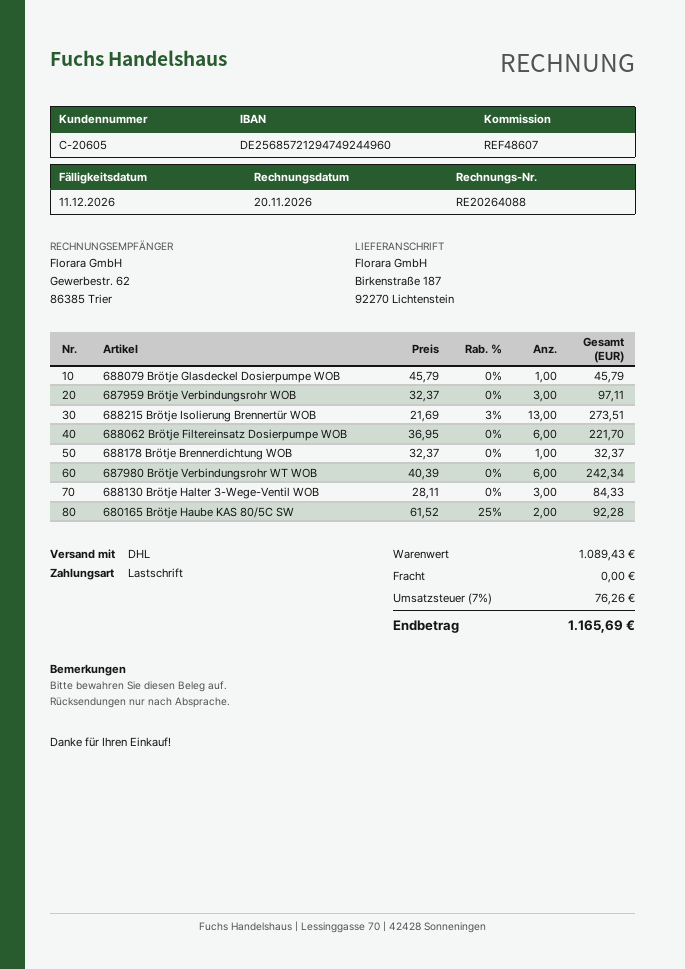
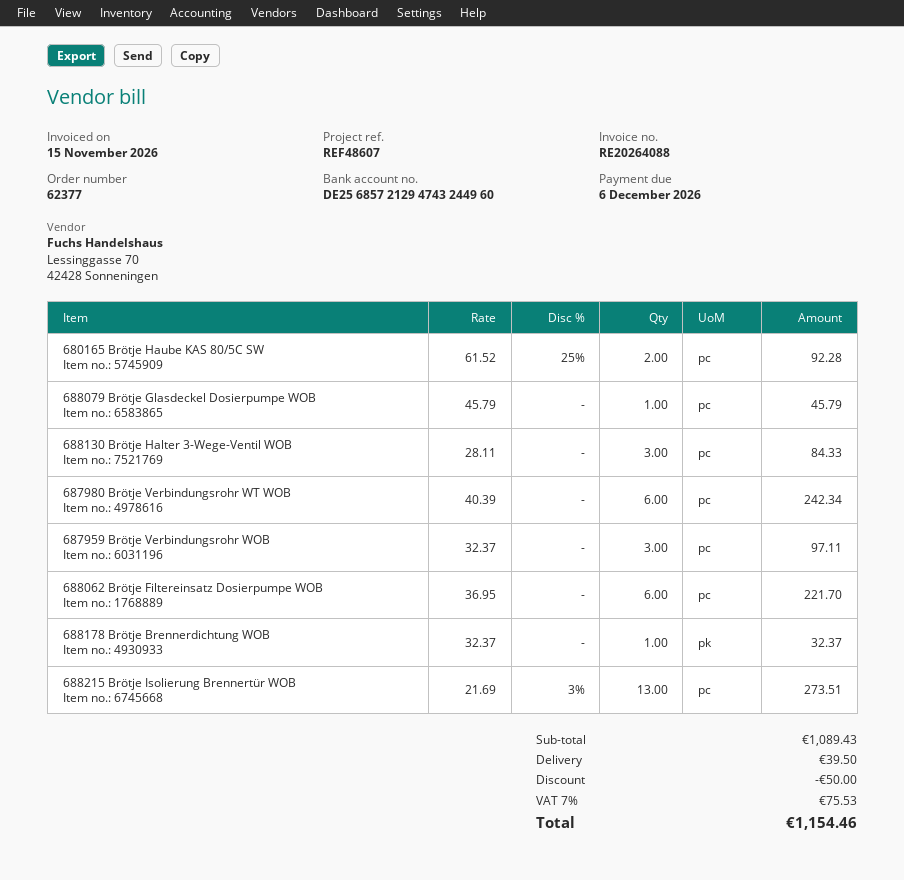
invoice date: 2026-11-20 -> 2026-11-15
due date: 2026-12-11 -> 2026-12-06
bank account: DE25685721294749244960 -> DE25685721294743244960
discount: none -> 50.00
shipping: 0.00 -> 39.50
tax: 7% = 76.26 -> 7% = 75.53
total: 1165.69 -> 1154.46

